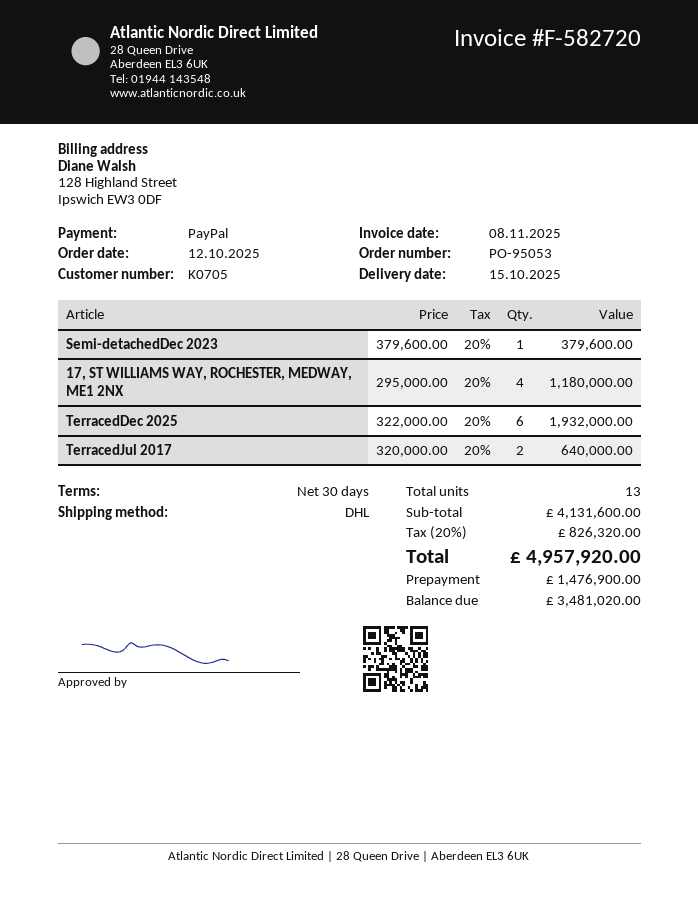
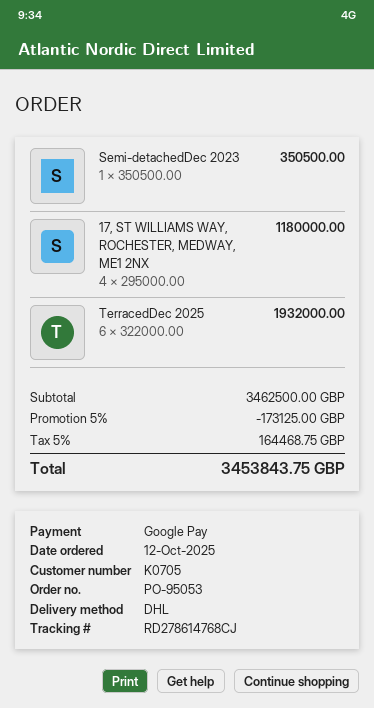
payment method: PayPal -> Google Pay
Semi-detachedDec 2023: 1 x 379600.00 = 379600.00 -> 1 x 350500.00 = 350500.00
TerracedJul 2017: 2 x 320000.00 = 640000.00 -> none
subtotal: 4131600.00 -> 3462500.00
discount: none -> 5% = 173125.00
tax: 20% = 826320.00 -> 5% = 164468.75
total: 4957920.00 -> 3453843.75

